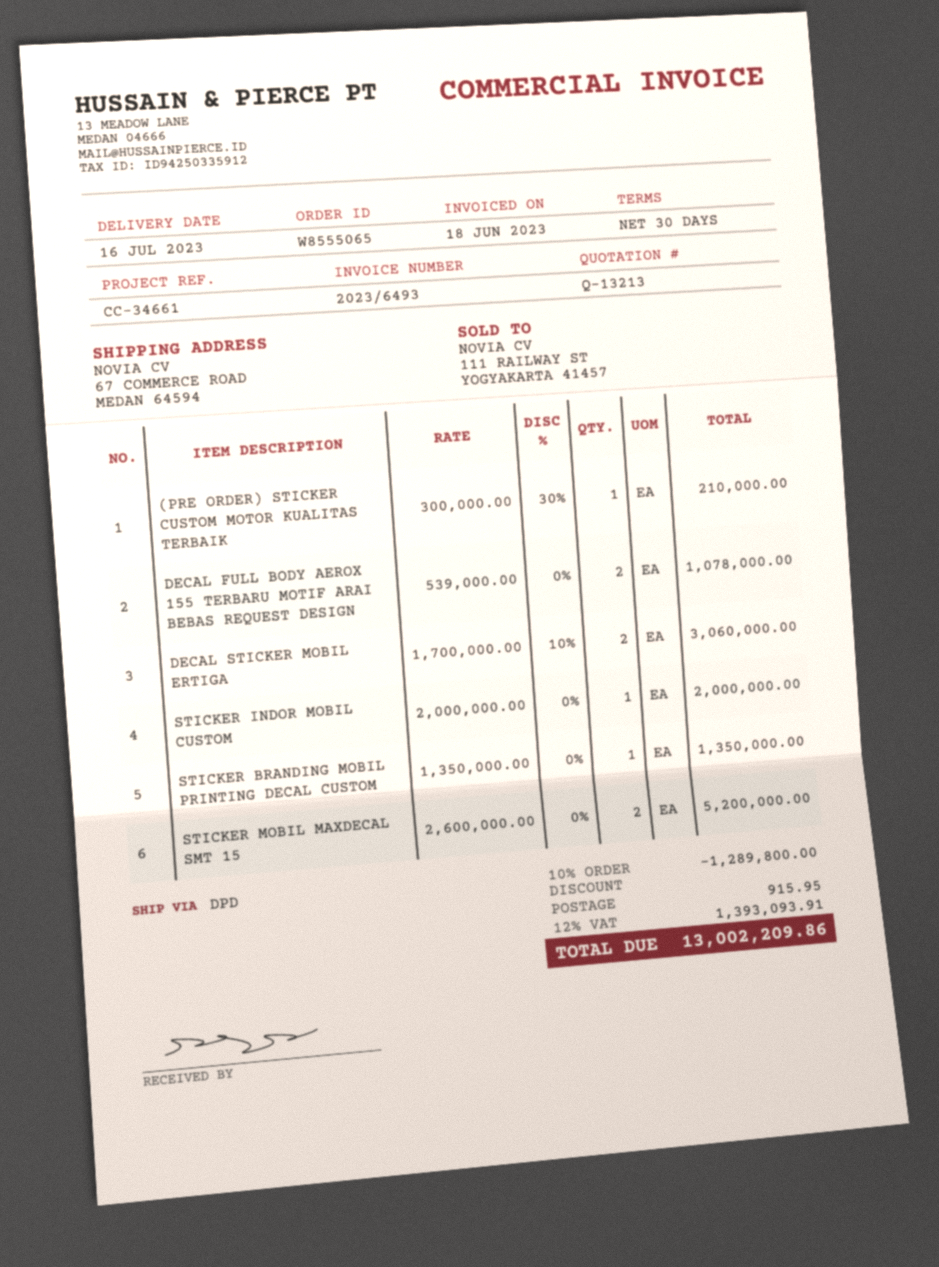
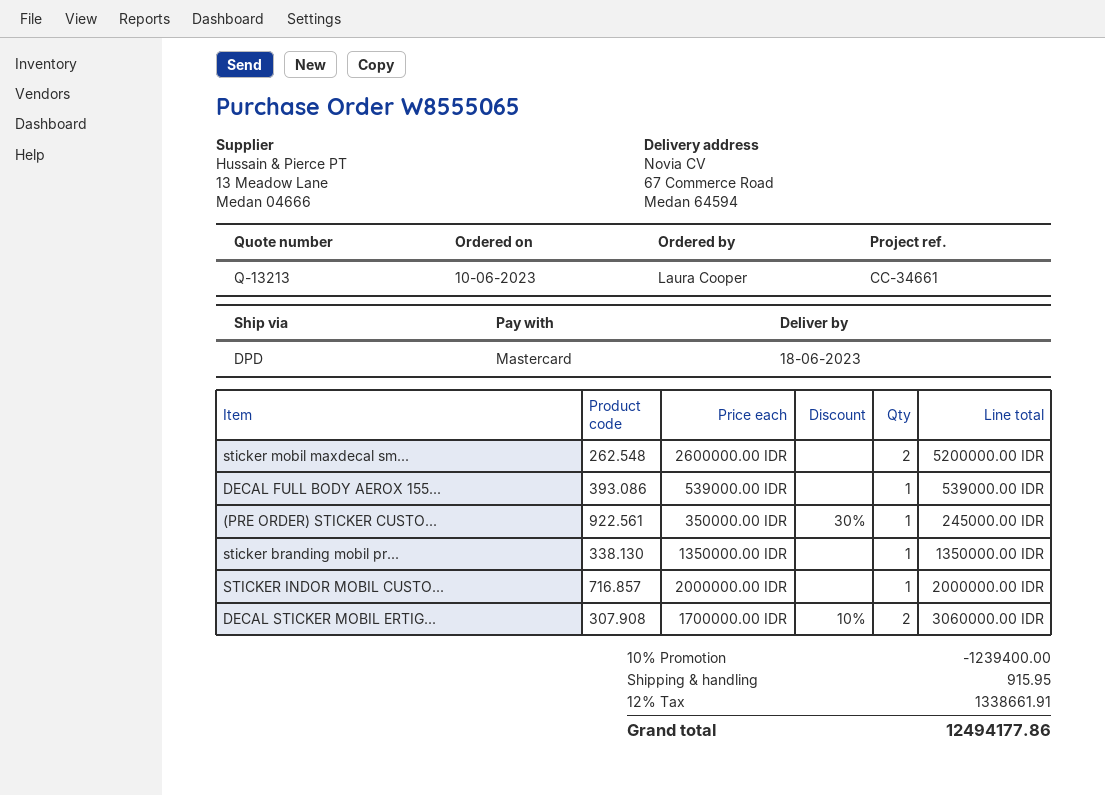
delivery date: 2023-07-16 -> 2023-06-18
(PRE ORDER) STICKER CUSTOM MOTOR KUALITAS TERBAIK: 1 x 300000.00 - 30% = 210000.00 -> 1 x 350000.00 - 30% = 245000.00
DECAL FULL BODY AEROX 155 TERBARU MOTIF ARAI BEBAS REQUEST DESIGN: 2 x 539000.00 = 1078000.00 -> 1 x 539000.00 = 539000.00
discount: 10% = 1289800.00 -> 10% = 1239400.00
tax: 12% = 1393093.91 -> 12% = 1338661.91
total: 13002209.86 -> 12494177.86

